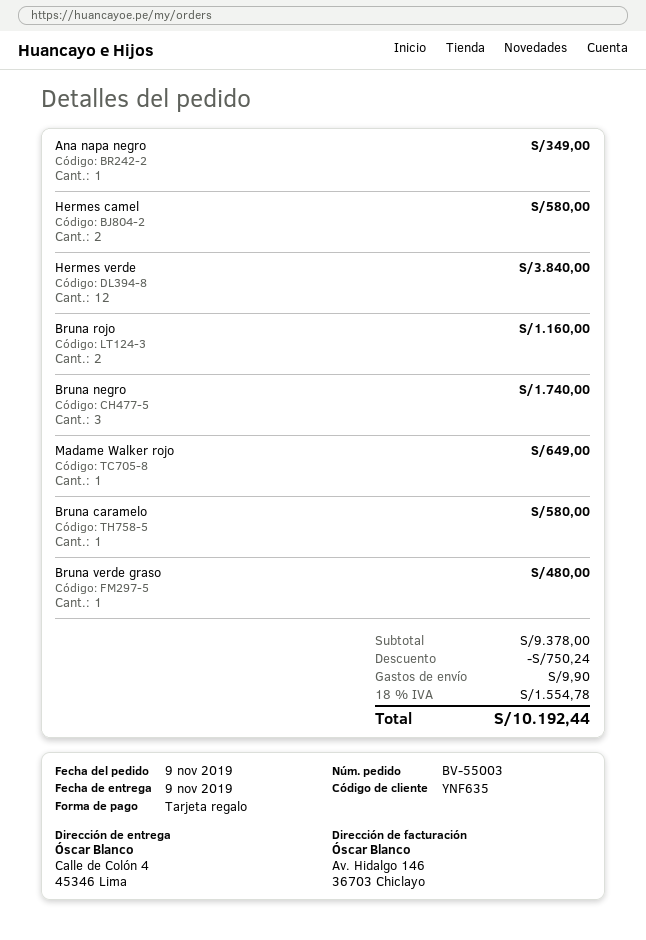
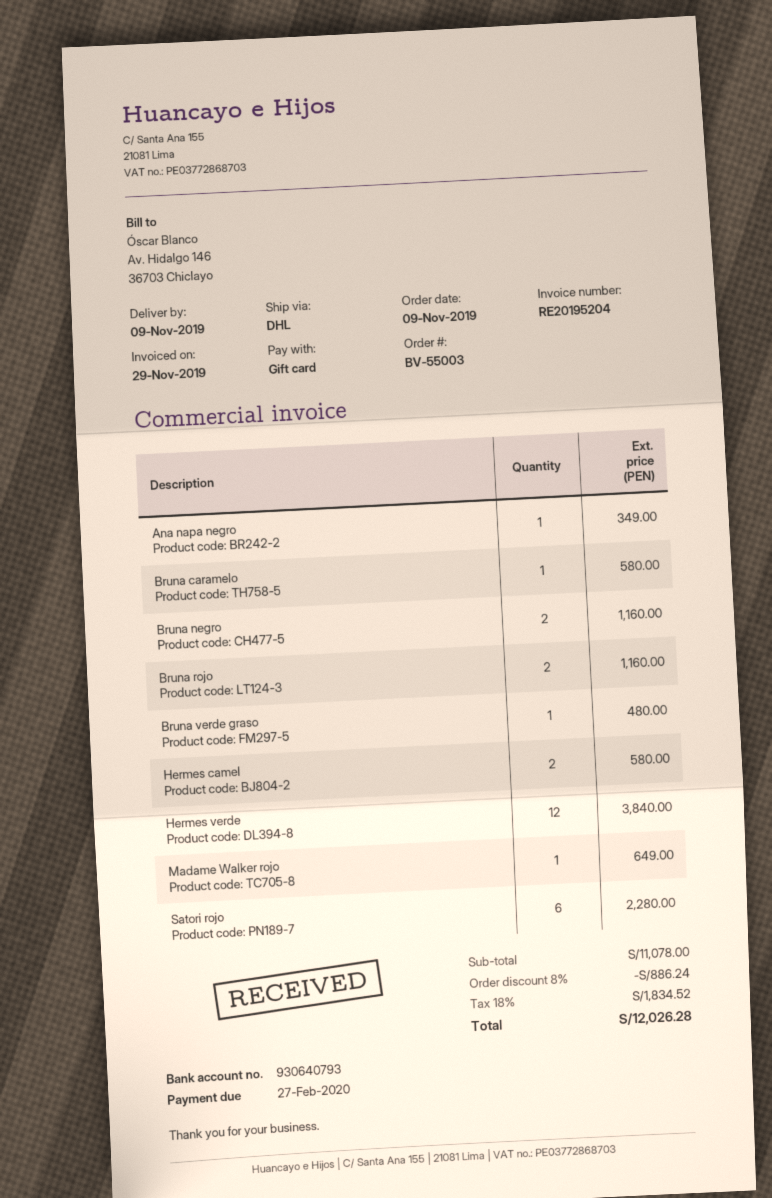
Bruna negro: 3 for 1740.00 -> 2 for 1160.00
Satori rojo: none -> 6 for 2280.00
subtotal: 9378.00 -> 11078.00
discount: 750.24 -> 886.24
shipping: 9.90 -> none
tax: 18% = 1554.78 -> 18% = 1834.52
total: 10192.44 -> 12026.28

